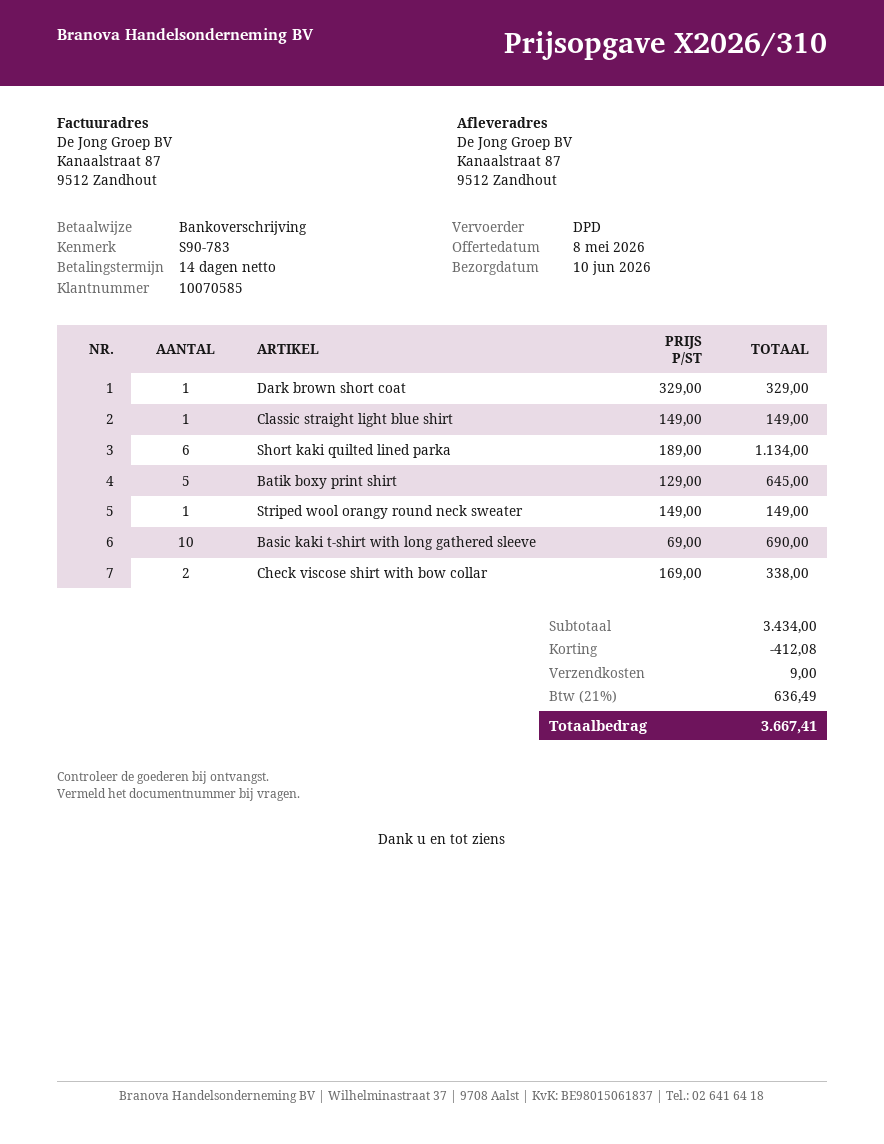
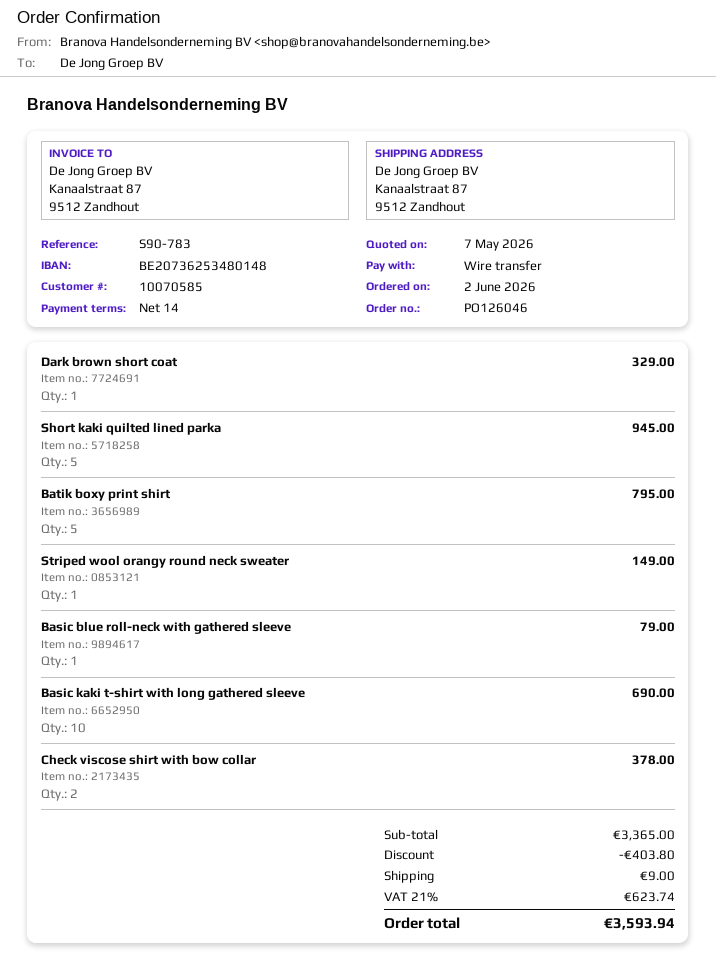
quote date: 2026-05-08 -> 2026-05-07
Classic straight light blue shirt: 1 for 149.00 -> none
Short kaki quilted lined parka: 6 for 1134.00 -> 5 for 945.00
Batik boxy print shirt: 5 for 645.00 -> 5 for 795.00
Check viscose shirt with bow collar: 2 for 338.00 -> 2 for 378.00
Basic blue roll-neck with gathered sleeve: none -> 1 for 79.00
subtotal: 3434.00 -> 3365.00
discount: 412.08 -> 403.80
tax: 21% = 636.49 -> 21% = 623.74
total: 3667.41 -> 3593.94

